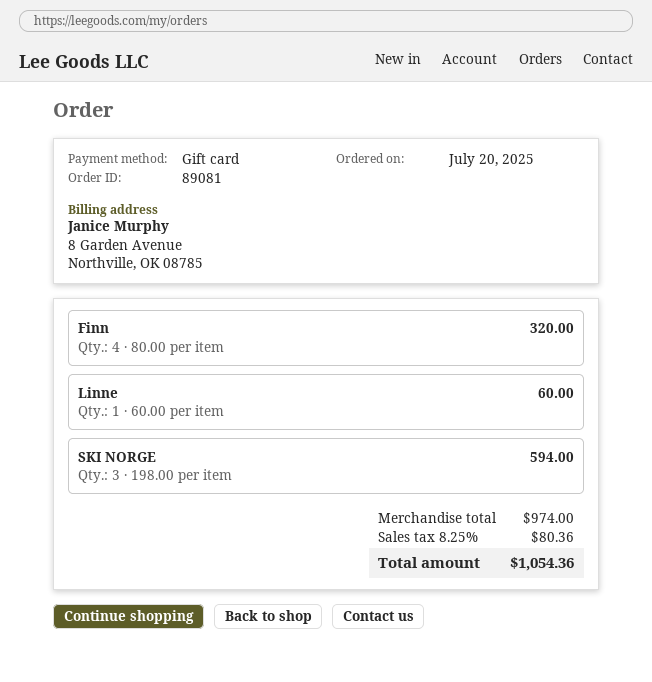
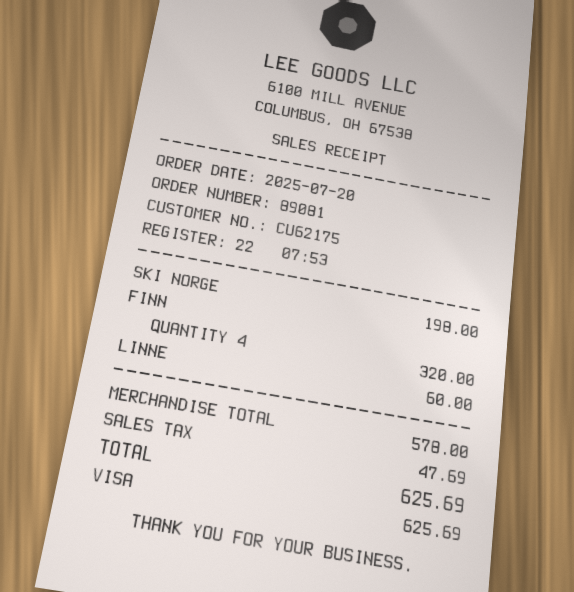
payment method: gift card -> Visa
SKI NORGE: 3 for 594.00 -> 1 for 198.00
subtotal: 974.00 -> 578.00
tax: 80.36 -> 47.69
total: 1054.36 -> 625.69

